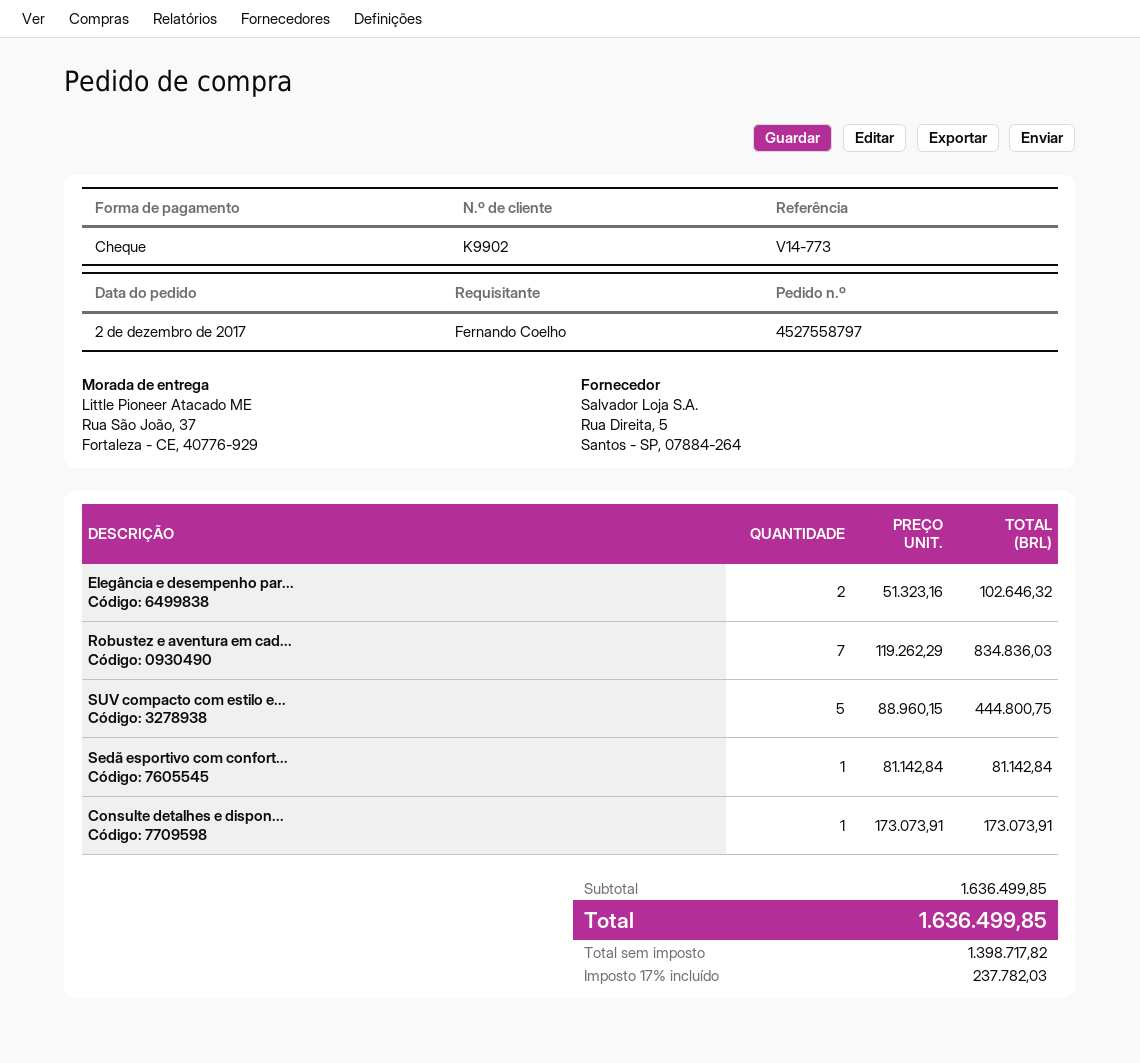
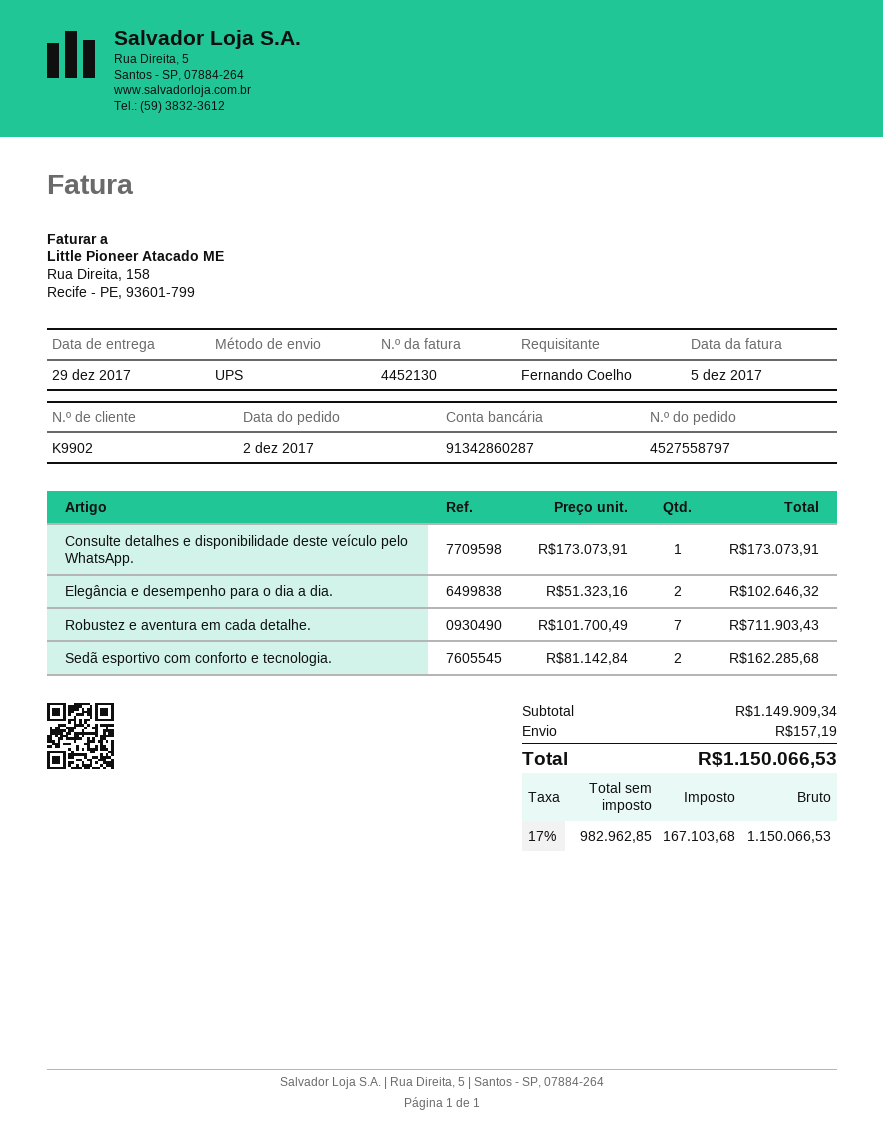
Robustez e aventura em cad...: 7 x 119262.29 = 834836.03 -> 7 x 101700.49 = 711903.43
SUV compacto com estilo e...: 5 x 88960.15 = 444800.75 -> none
Sedã esportivo com confort...: 1 x 81142.84 = 81142.84 -> 2 x 81142.84 = 162285.68
subtotal: 1636499.85 -> 1149909.34
shipping: none -> 157.19
net: 1398717.82 -> 982962.85
tax: 17% = 237782.03 -> 17% = 167103.68
total: 1636499.85 -> 1150066.53

